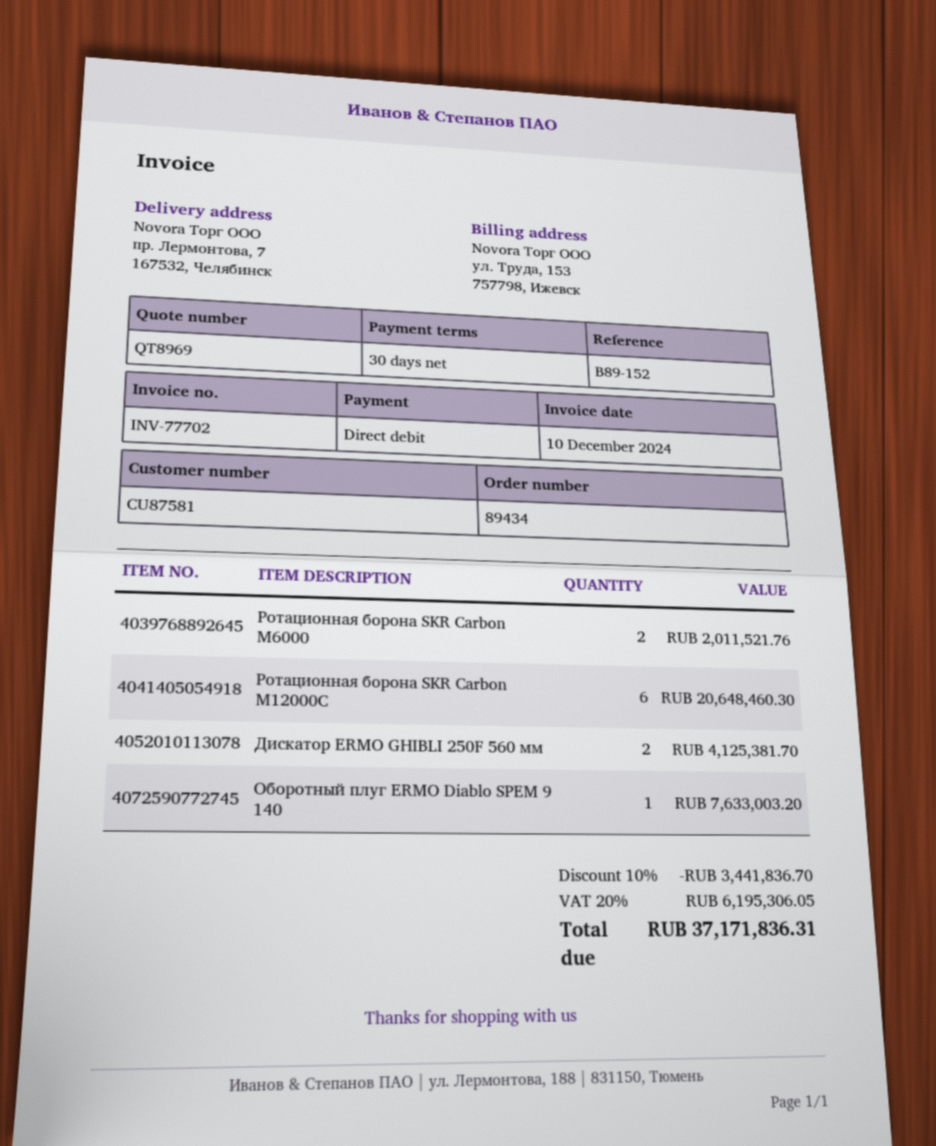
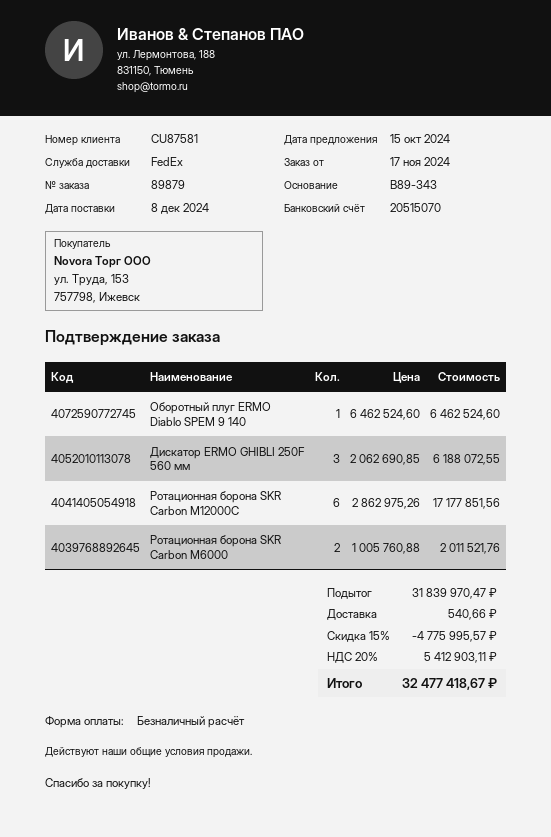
order number: 89434 -> 89879
reference: B89-152 -> B89-343
payment method: direct debit -> bank transfer
Ротационная борона SKR Carbon М12000С: 6 for 20648460.30 -> 6 for 17177851.56
Дискатор ERMO GHIBLI 250F 560 мм: 2 for 4125381.70 -> 3 for 6188072.55
Оборотный плуг ERMO Diablo SPEM 9 140: 1 for 7633003.20 -> 1 for 6462524.60
discount: 10% = 3441836.70 -> 15% = 4775995.57
shipping: none -> 540.66
tax: 20% = 6195306.05 -> 20% = 5412903.11
total: 37171836.31 -> 32477418.67

